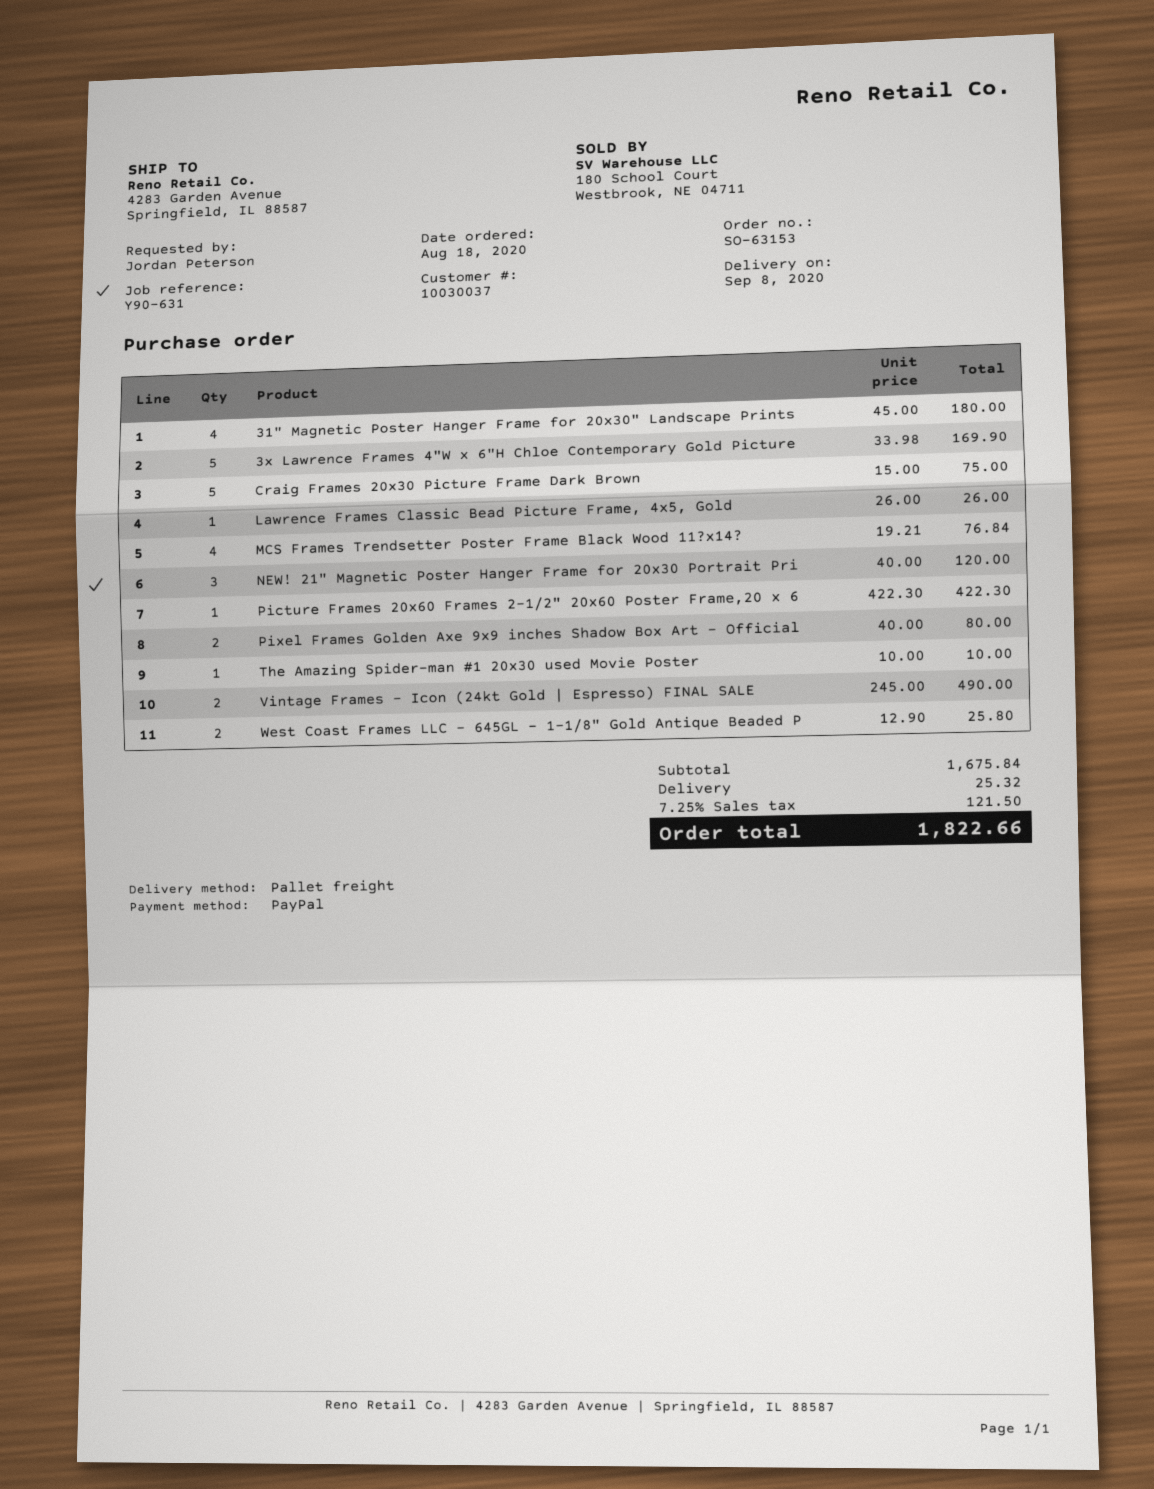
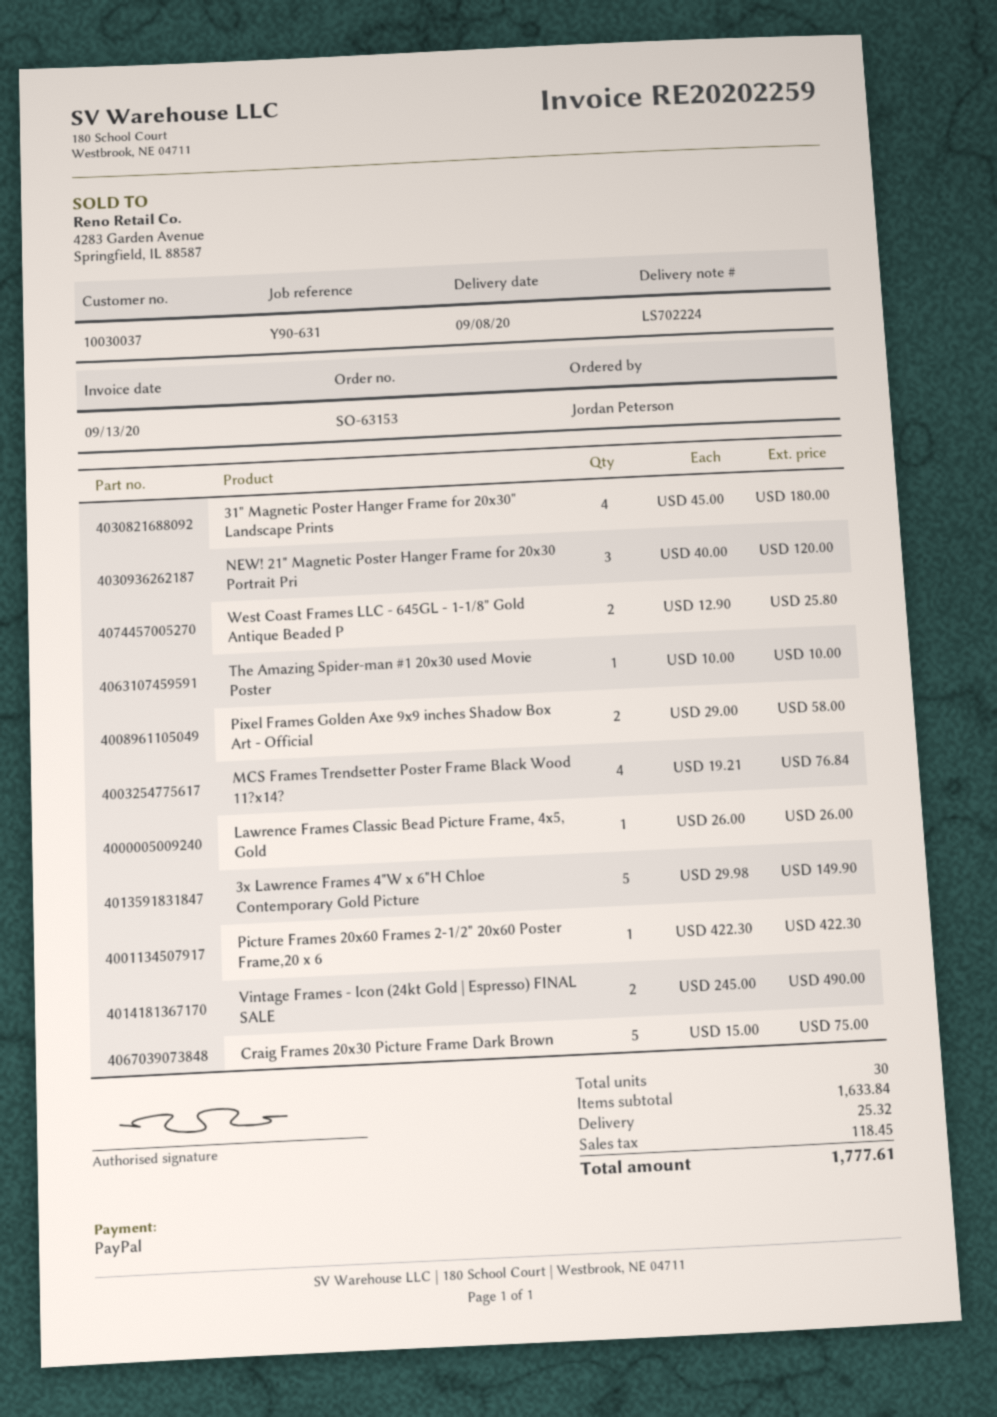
3x Lawrence Frames 4"W x 6"H Chloe Contemporary Gold Picture: 5 x 33.98 = 169.90 -> 5 x 29.98 = 149.90
Pixel Frames Golden Axe 9x9 inches Shadow Box Art - Official: 2 x 40.00 = 80.00 -> 2 x 29.00 = 58.00
subtotal: 1675.84 -> 1633.84
tax: 121.50 -> 118.45
total: 1822.66 -> 1777.61

